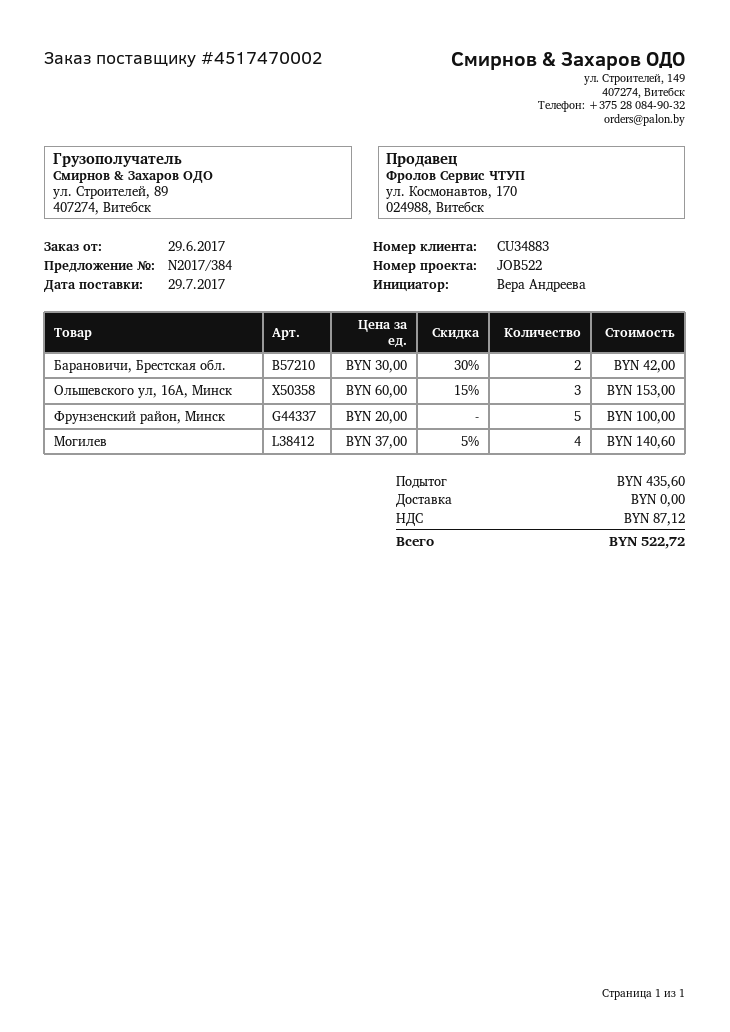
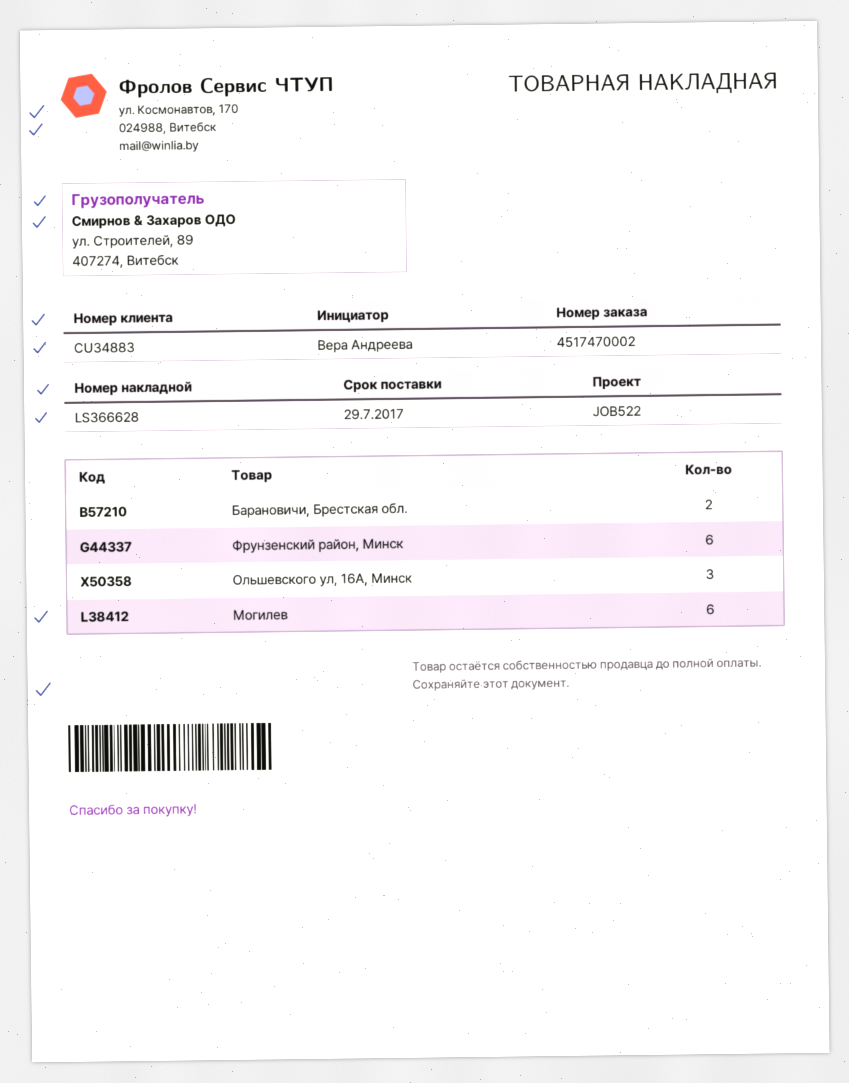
Фрунзенский район, Минск: 5 -> 6
Могилев: 4 -> 6

